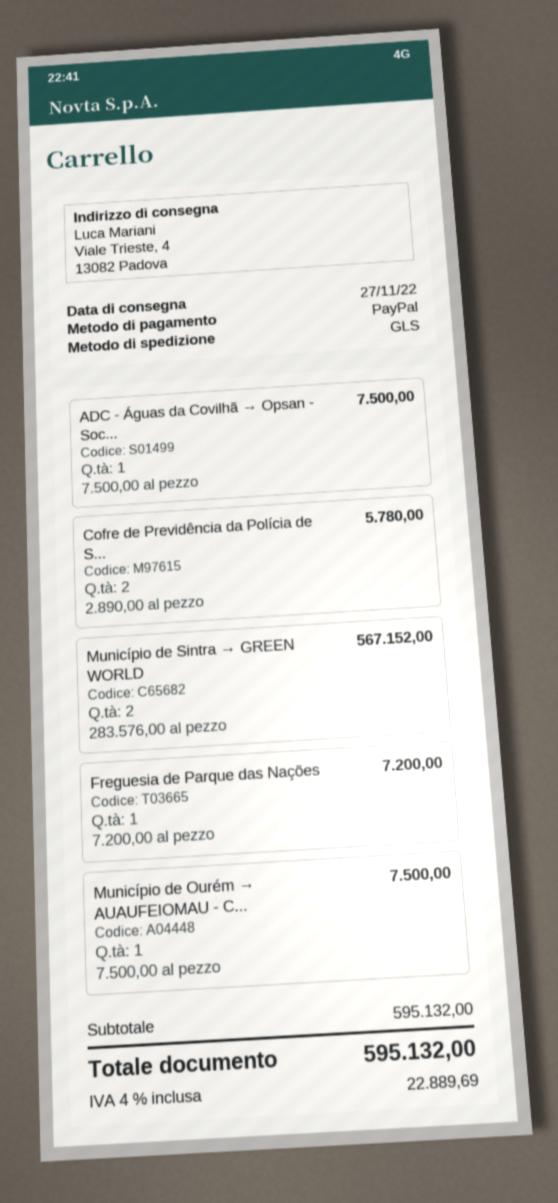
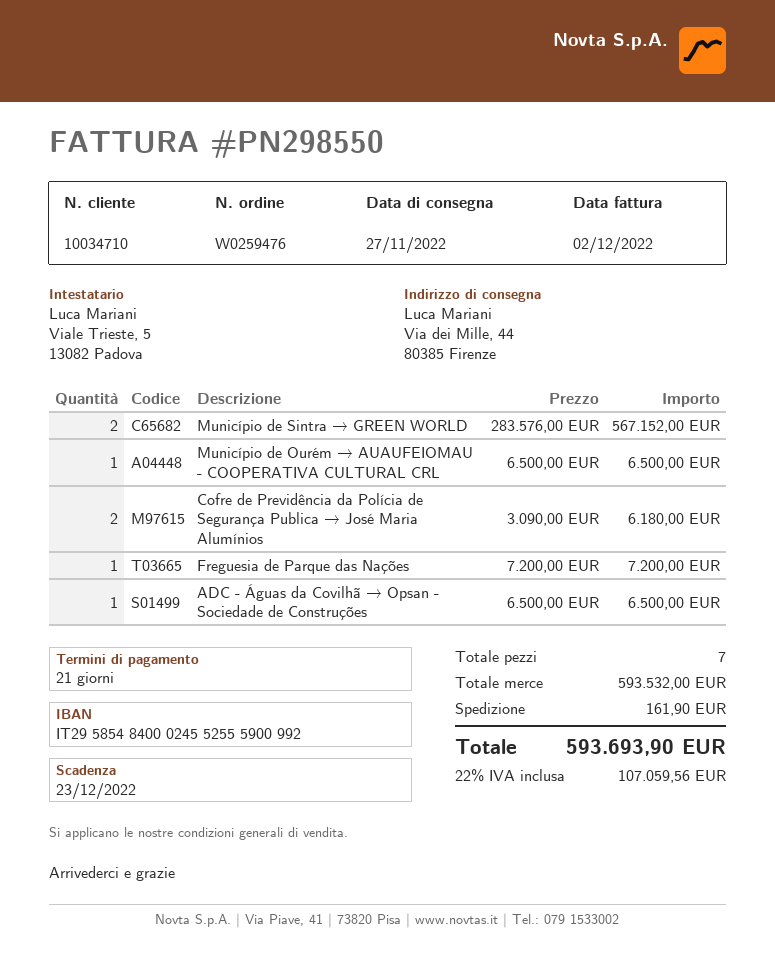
ship to: Viale Trieste, 4, 13082 Padova -> Via dei Mille, 44, 80385 Firenze
ADC - Águas da Covilhã → Opsan - Soc...: 1 x 7500.00 = 7500.00 -> 1 x 6500.00 = 6500.00
Cofre de Previdência da Polícia de S...: 2 x 2890.00 = 5780.00 -> 2 x 3090.00 = 6180.00
Município de Ourém → AUAUFEIOMAU - C...: 1 x 7500.00 = 7500.00 -> 1 x 6500.00 = 6500.00
subtotal: 595132.00 -> 593532.00
shipping: none -> 161.90
tax: 4% = 22889.69 -> 22% = 107059.56
total: 595132.00 -> 593693.90

